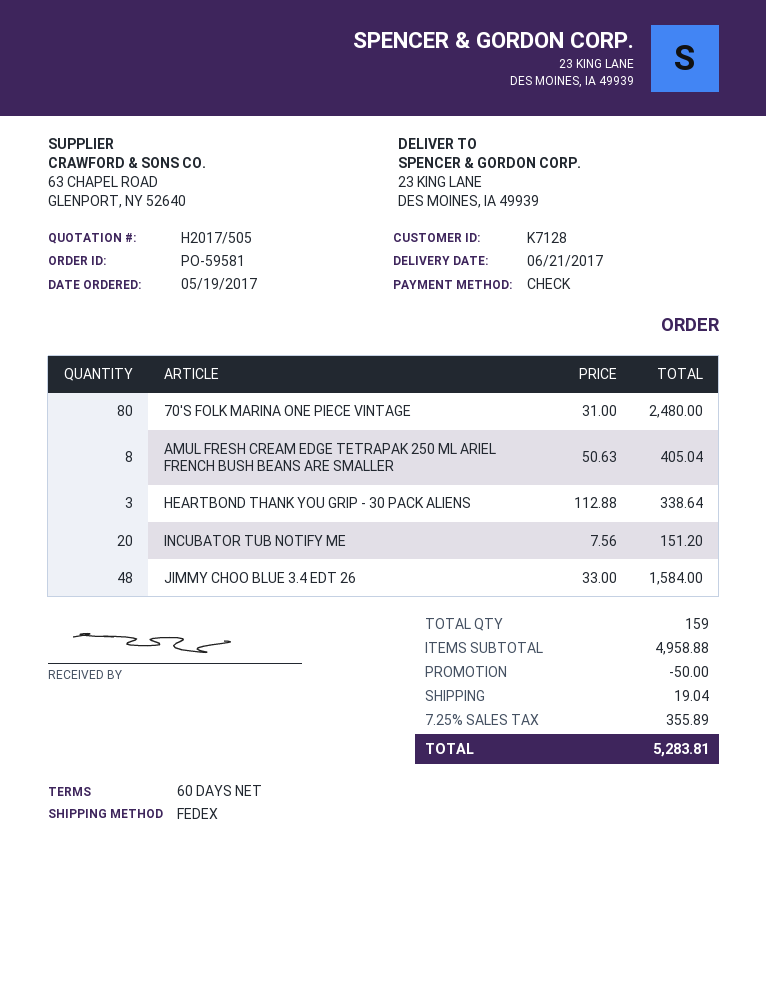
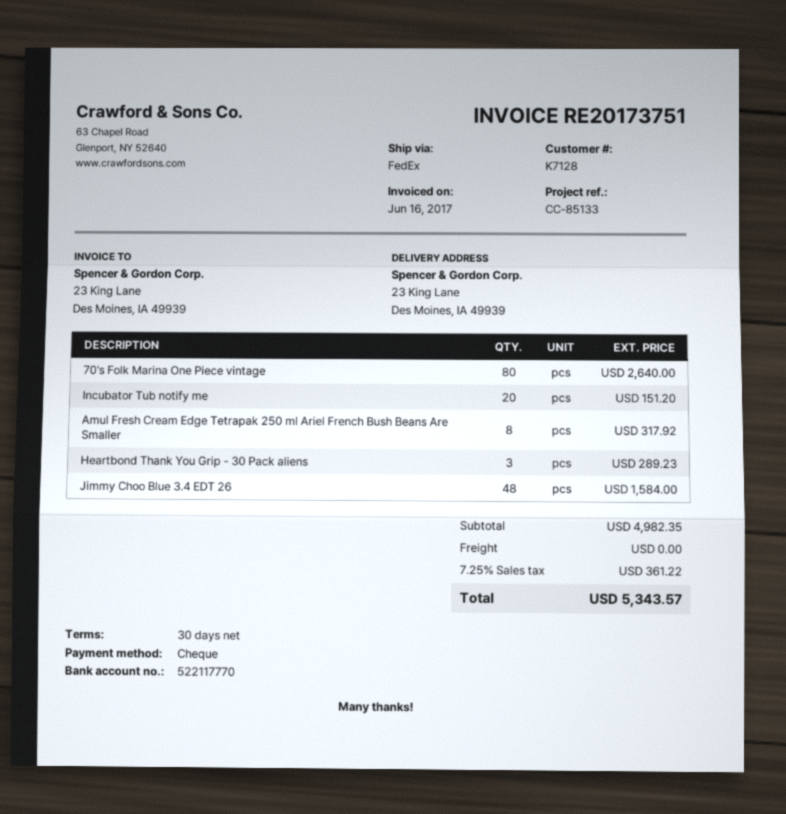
payment terms: 60 days -> 30 days
70'S FOLK MARINA ONE PIECE VINTAGE: 80 for 2480.00 -> 80 for 2640.00
AMUL FRESH CREAM EDGE TETRAPAK 250 ML ARIEL FRENCH BUSH BEANS ARE SMALLER: 8 for 405.04 -> 8 for 317.92
HEARTBOND THANK YOU GRIP - 30 PACK ALIENS: 3 for 338.64 -> 3 for 289.23
subtotal: 4958.88 -> 4982.35
discount: 50.00 -> none
shipping: 19.04 -> 0.00
tax: 7.25% = 355.89 -> 7.25% = 361.22
total: 5283.81 -> 5343.57

